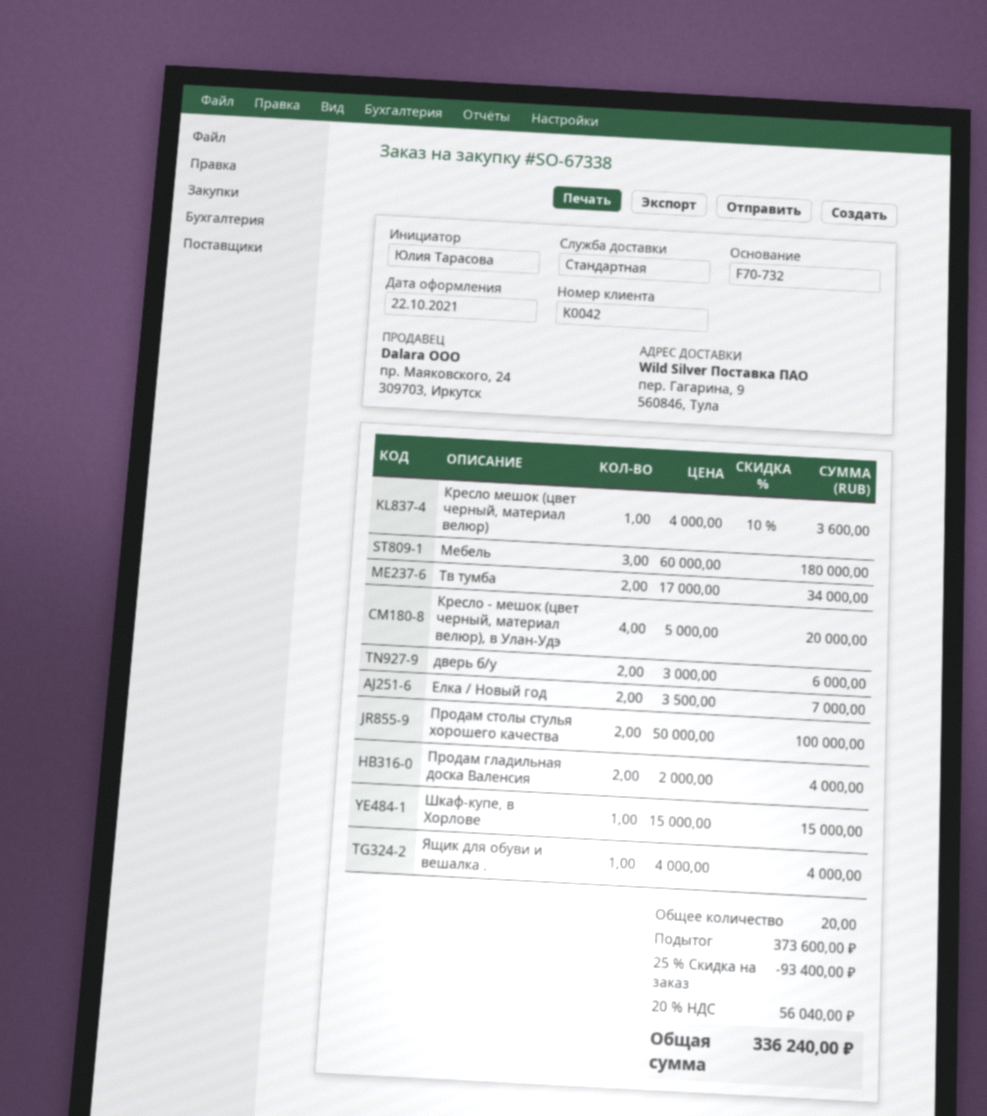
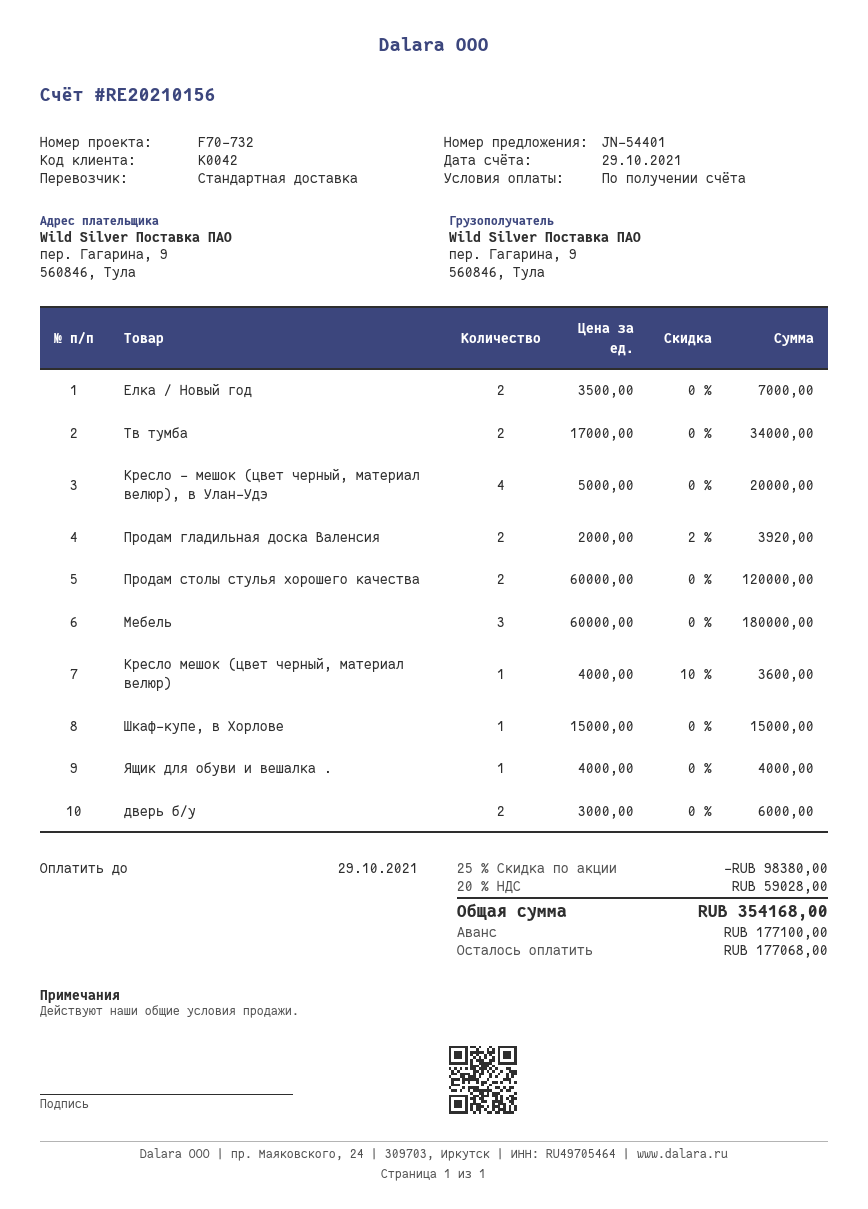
Продам столы стулья хорошего качества: 2 x 50000.00 = 100000.00 -> 2 x 60000.00 = 120000.00
Продам гладильная доска Валенсия: 2 x 2000.00 = 4000.00 -> 2 x 2000.00 - 2% = 3920.00
discount: 25% = 93400.00 -> 25% = 98380.00
tax: 20% = 56040.00 -> 20% = 59028.00
total: 336240.00 -> 354168.00

